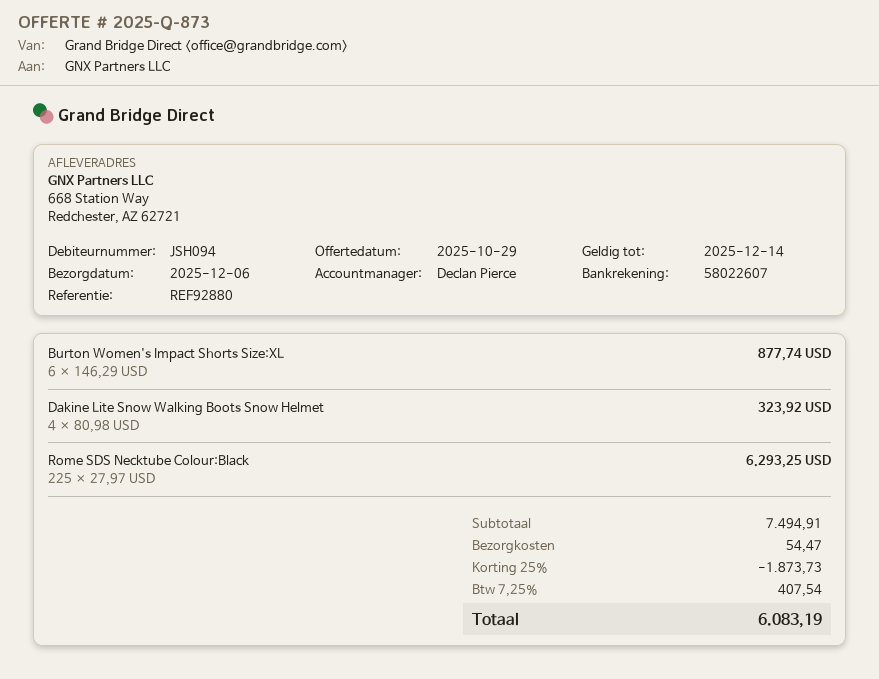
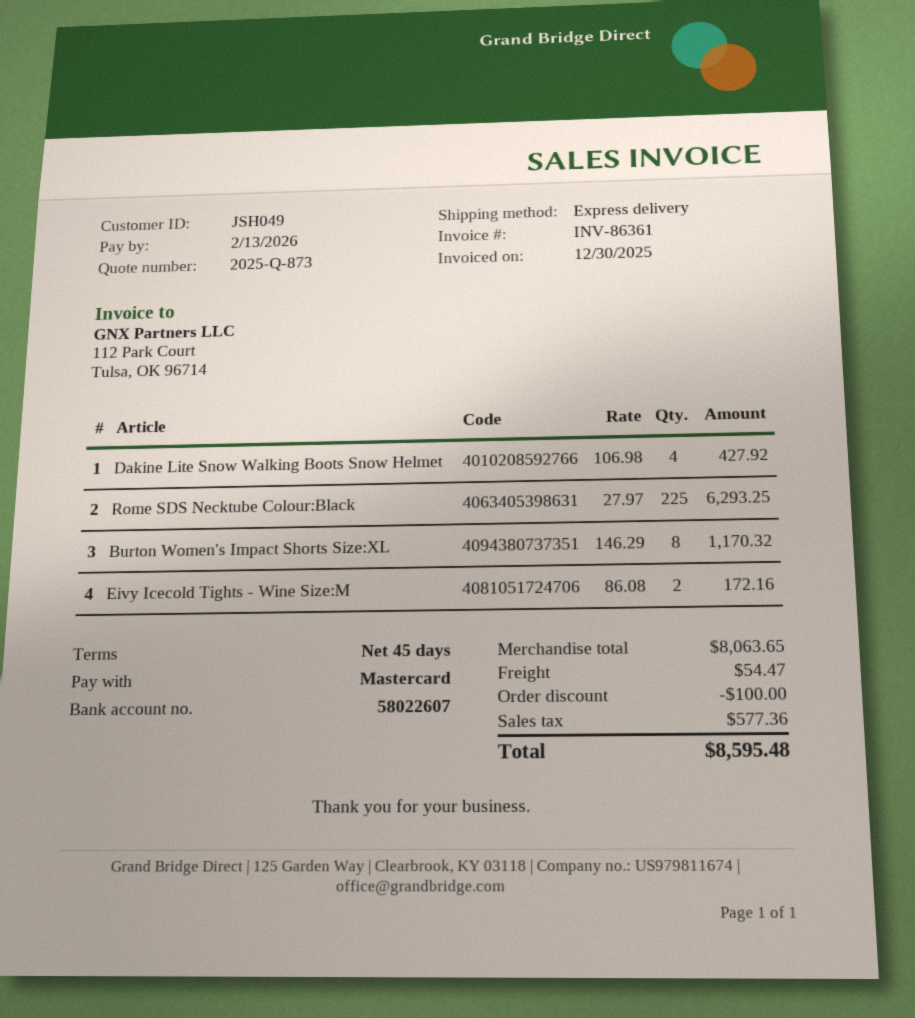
customer number: JSH094 -> JSH049
Burton Women's Impact Shorts Size:XL: 6 x 146.29 = 877.74 -> 8 x 146.29 = 1170.32
Dakine Lite Snow Walking Boots Snow Helmet: 4 x 80.98 = 323.92 -> 4 x 106.98 = 427.92
Eivy Icecold Tights - Wine Size:M: none -> 2 x 86.08 = 172.16
subtotal: 7494.91 -> 8063.65
discount: 1873.73 -> 100.00
tax: 407.54 -> 577.36
total: 6083.19 -> 8595.48

